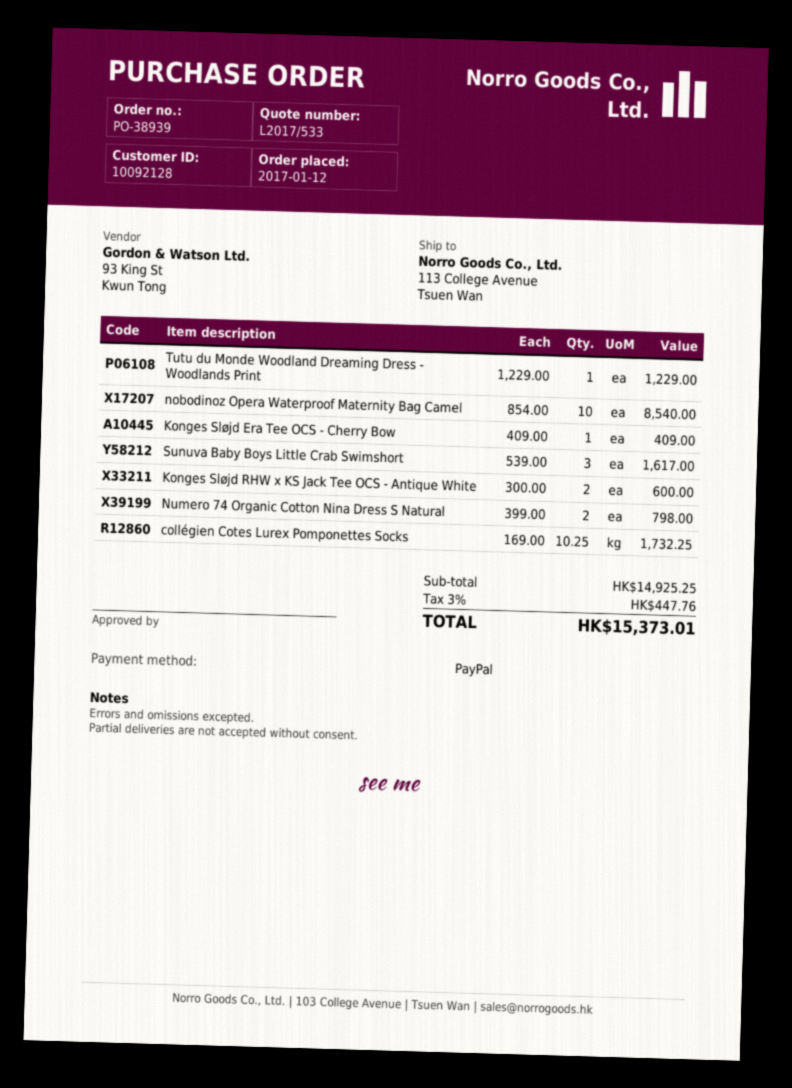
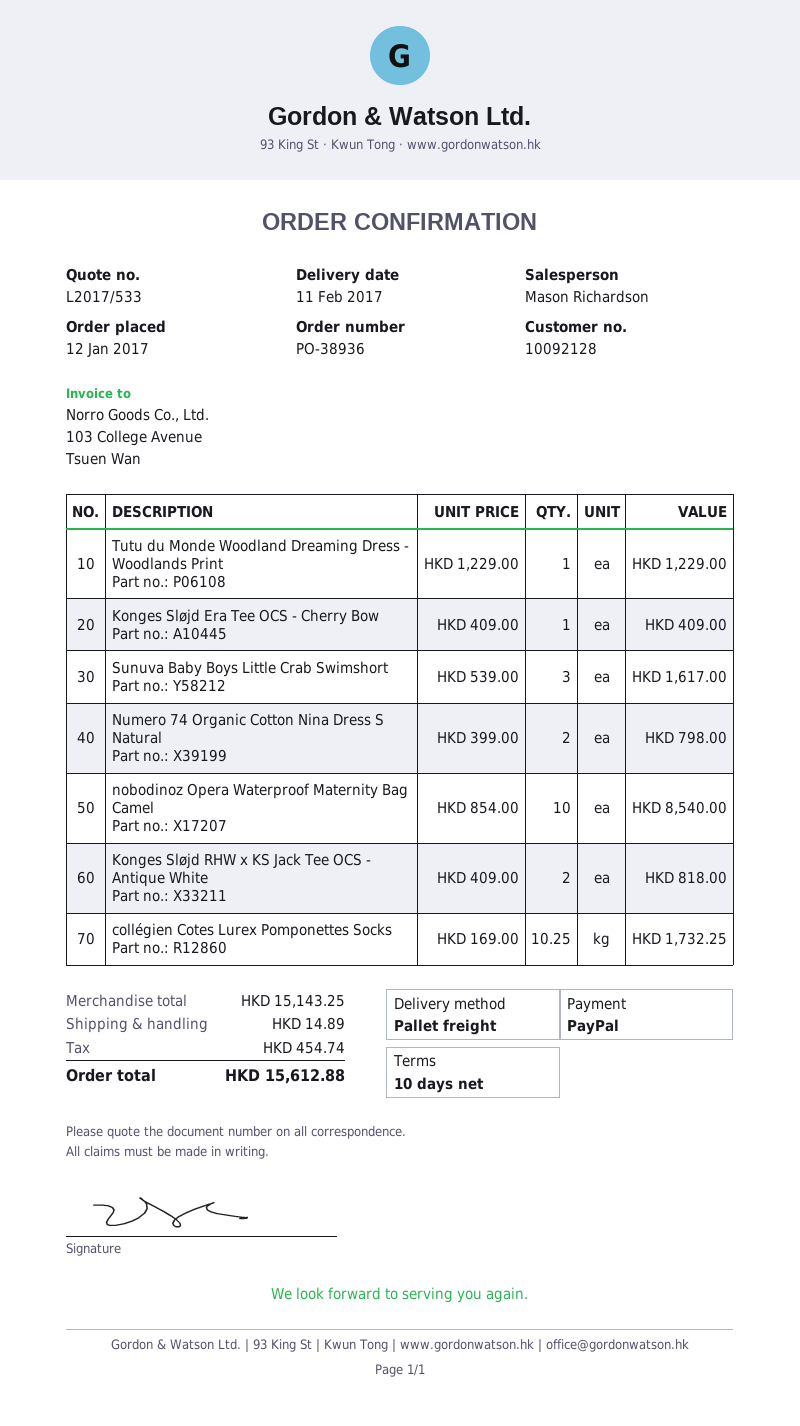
order number: PO-38939 -> PO-38936
Konges Sløjd RHW x KS Jack Tee OCS - Antique White: 2 x 300.00 = 600.00 -> 2 x 409.00 = 818.00
subtotal: 14925.25 -> 15143.25
shipping: none -> 14.89
tax: 447.76 -> 454.74
total: 15373.01 -> 15612.88

